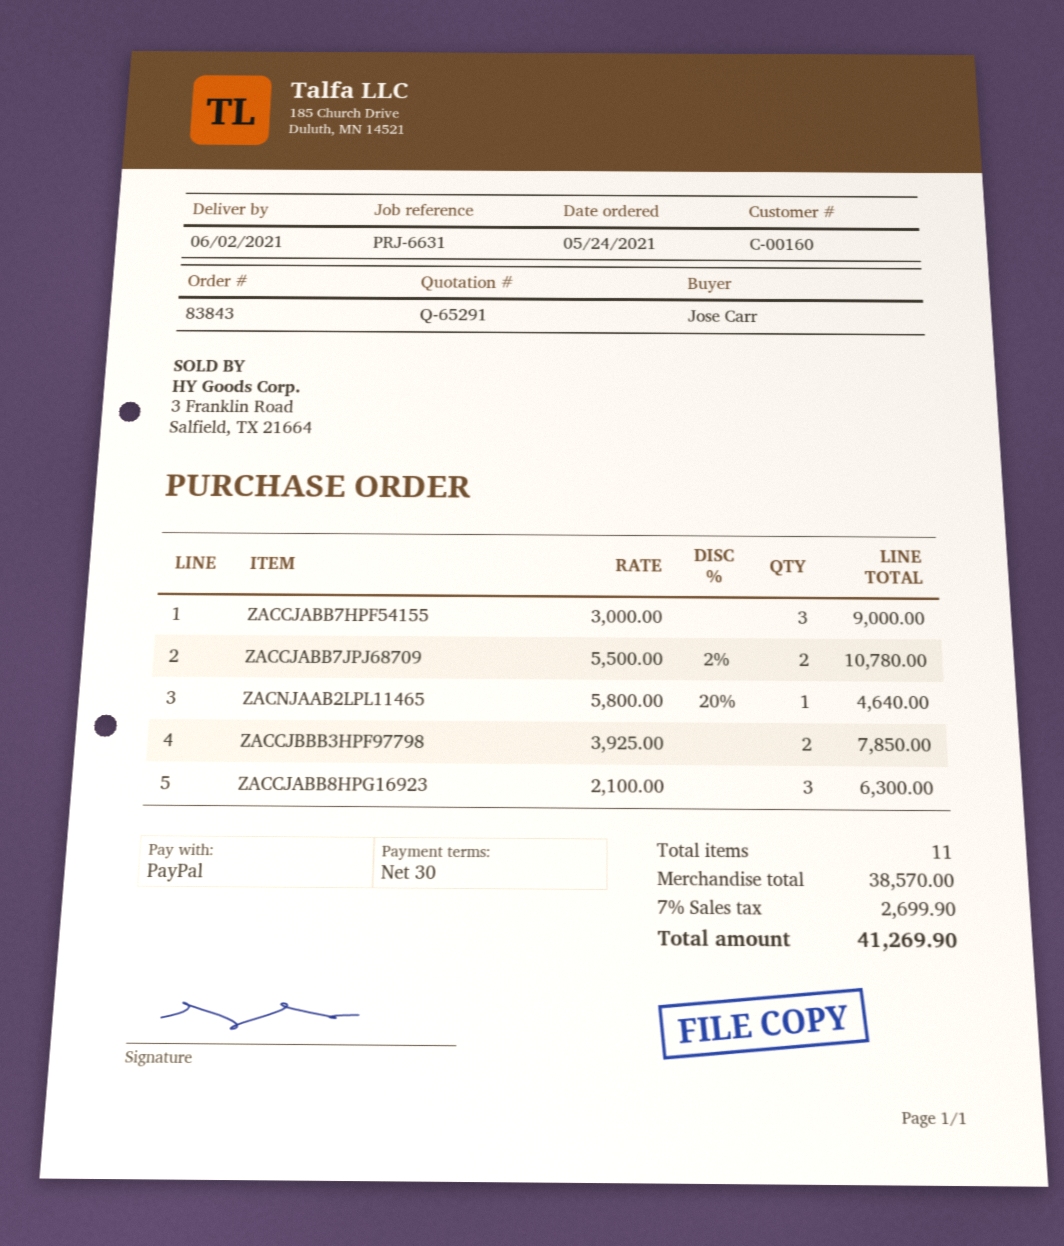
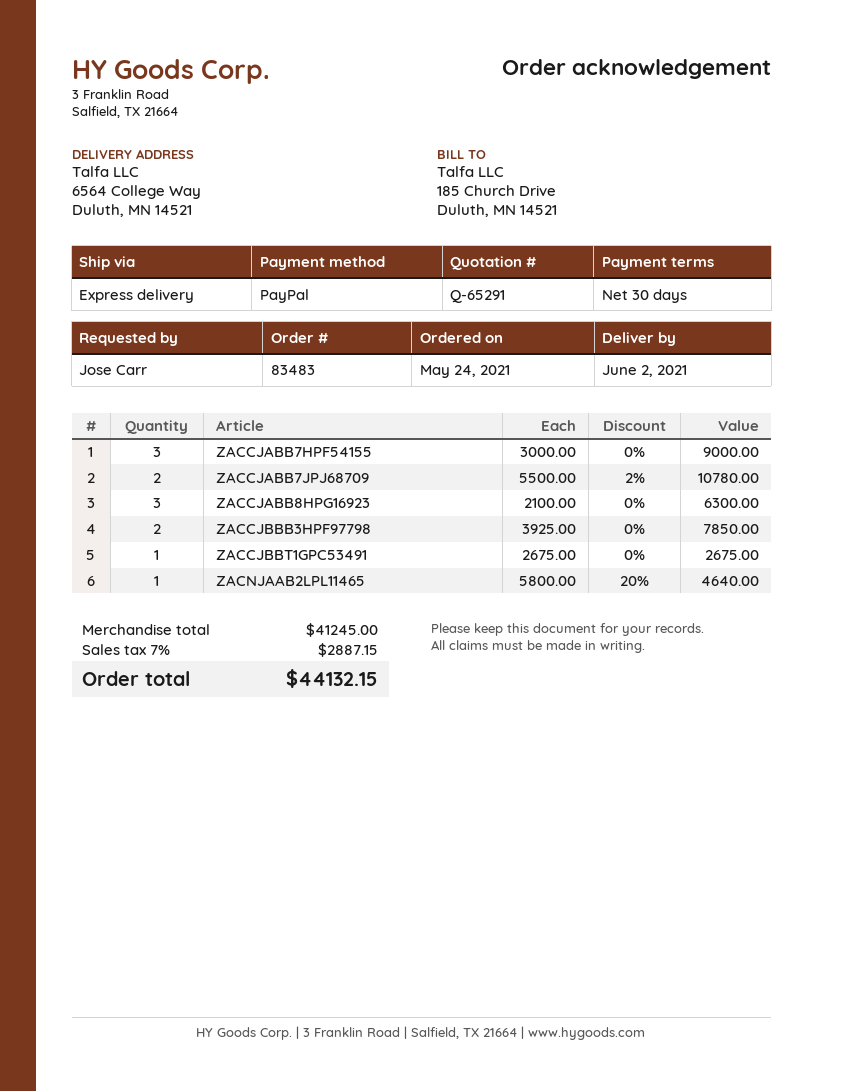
order number: 83843 -> 83483
ZACCJBBT1GPC53491: none -> 1 x 2675.00 = 2675.00
subtotal: 38570.00 -> 41245.00
tax: 7% = 2699.90 -> 7% = 2887.15
total: 41269.90 -> 44132.15

